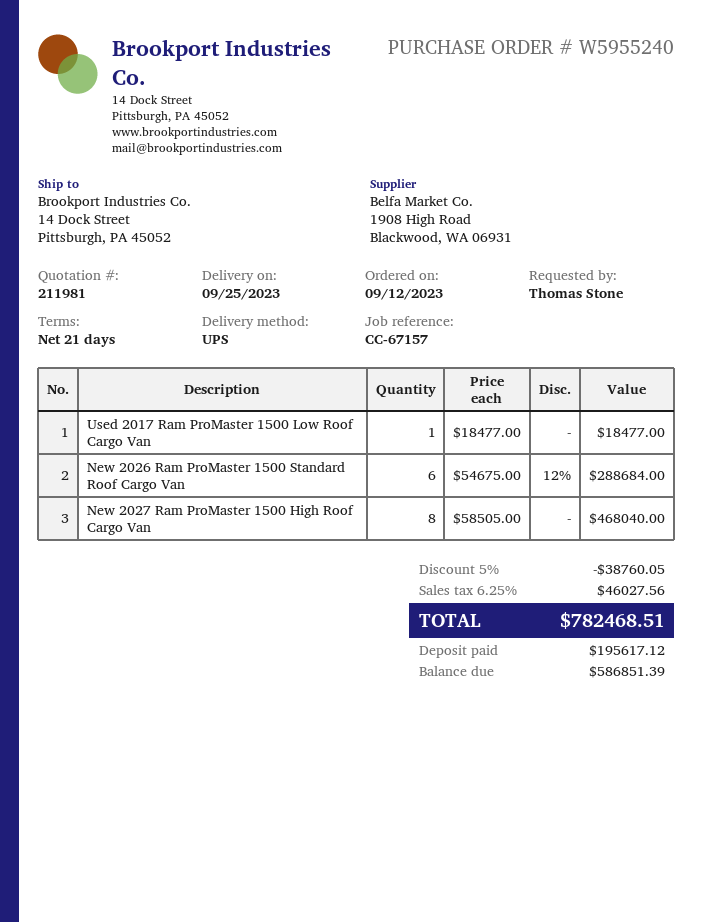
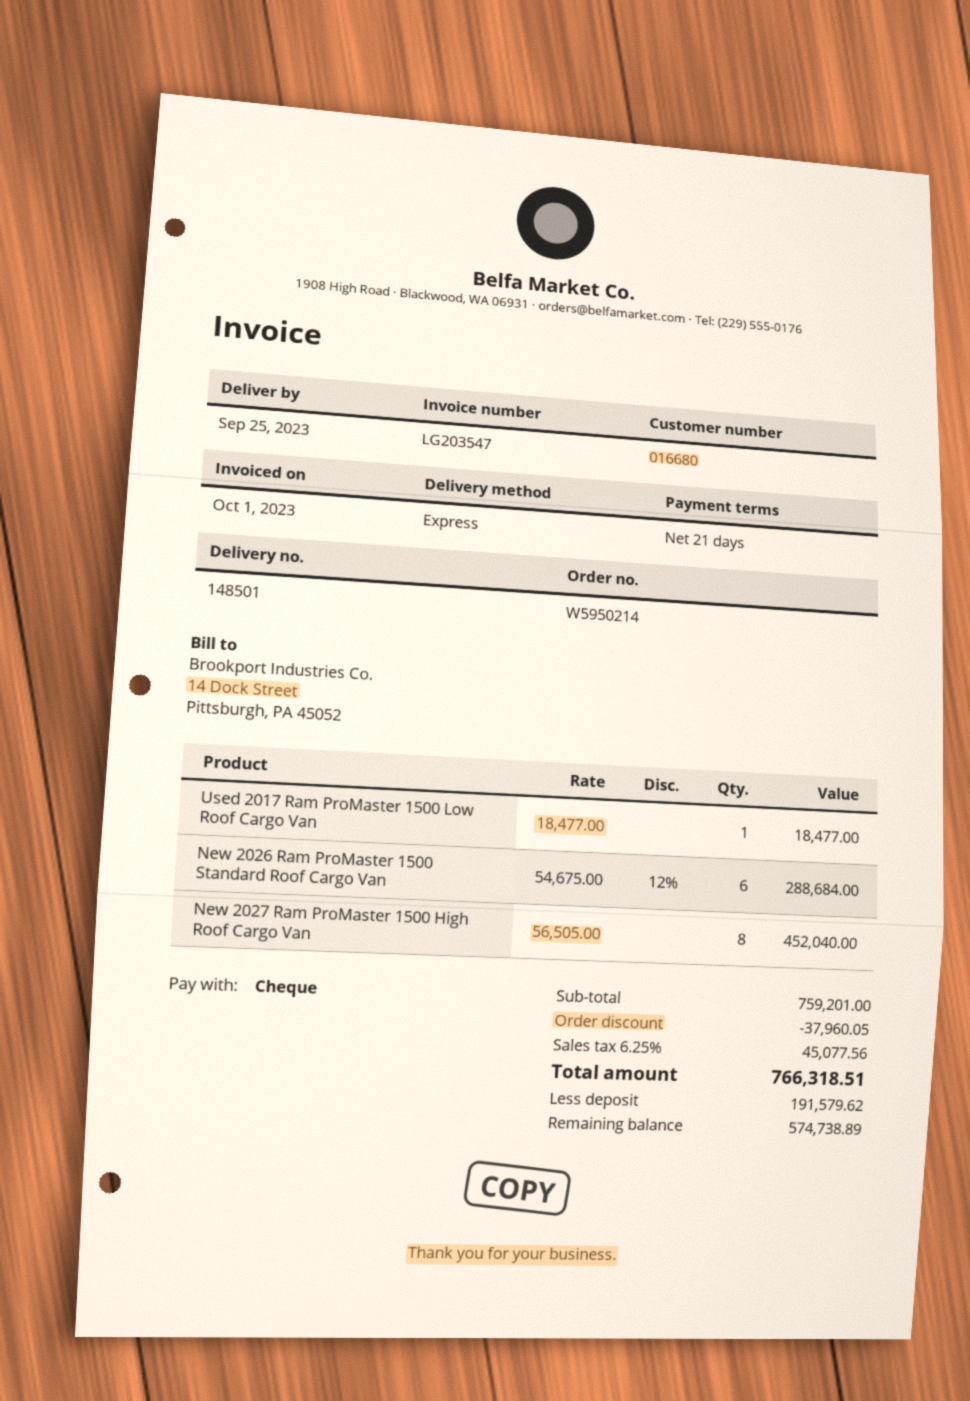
order number: W5955240 -> W5950214
shipping method: UPS -> express
New 2027 Ram ProMaster 1500 High Roof Cargo Van: 8 x 58505.00 = 468040.00 -> 8 x 56505.00 = 452040.00
discount: 38760.05 -> 37960.05
tax: 6.25% = 46027.56 -> 6.25% = 45077.56
total: 782468.51 -> 766318.51
deposit: 195617.12 -> 191579.62
balance: 586851.39 -> 574738.89

